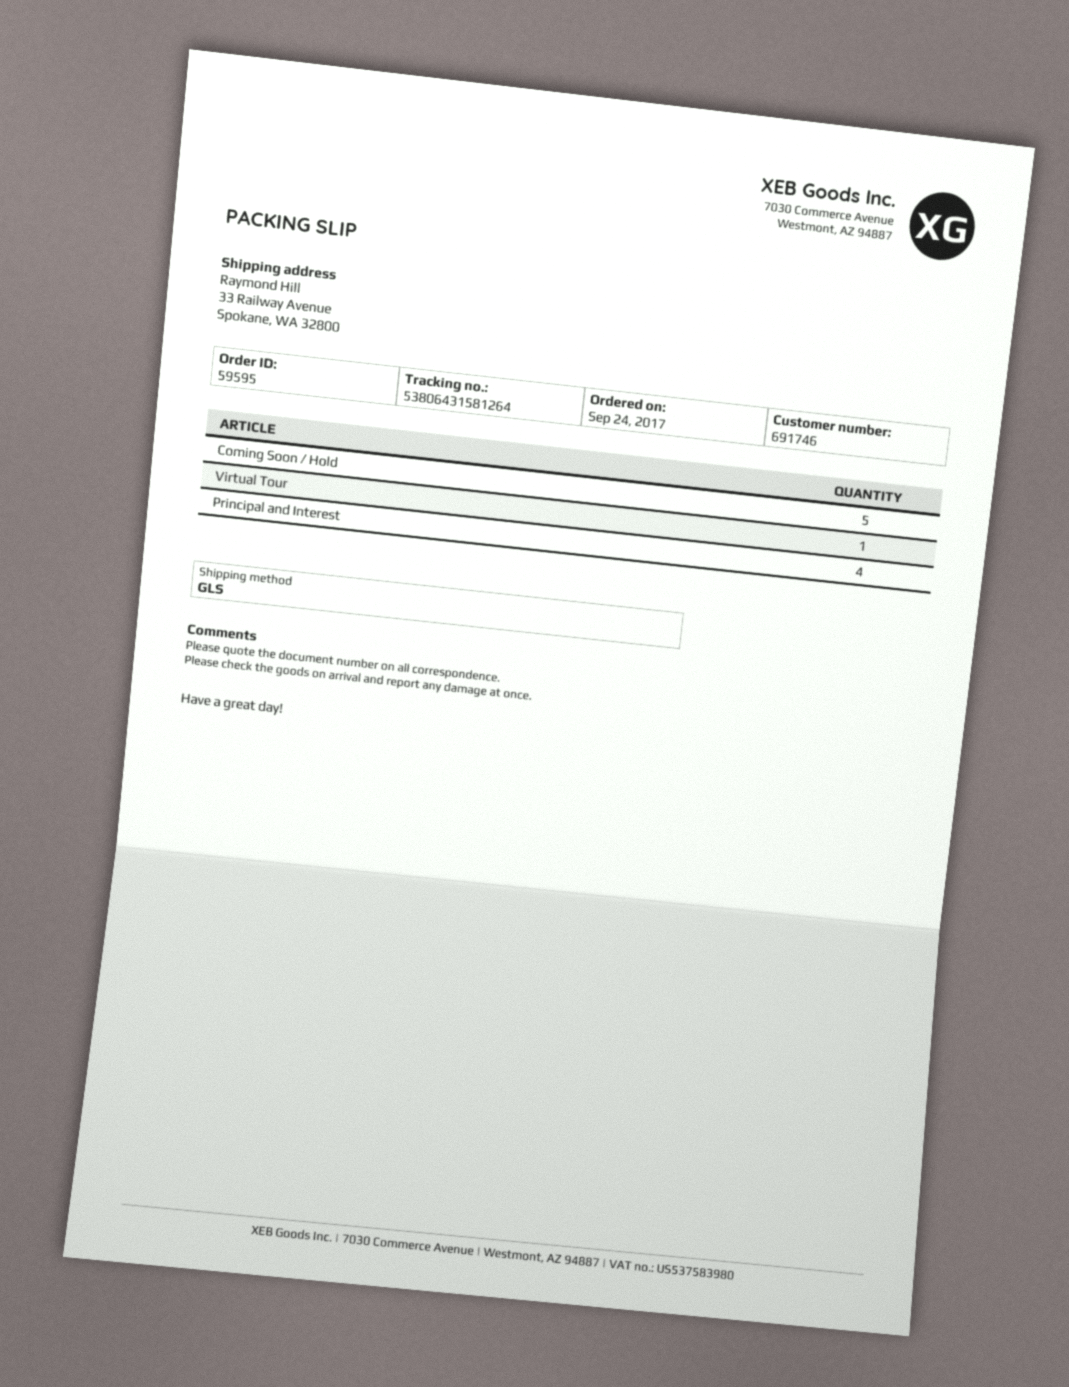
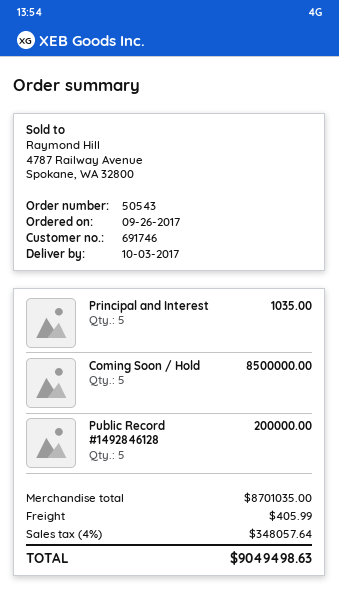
order number: 59595 -> 50543
order date: 2017-09-24 -> 2017-09-26
Virtual Tour: 1 -> none
Principal and Interest: 4 -> 5
Public Record #1492846128: none -> 5

